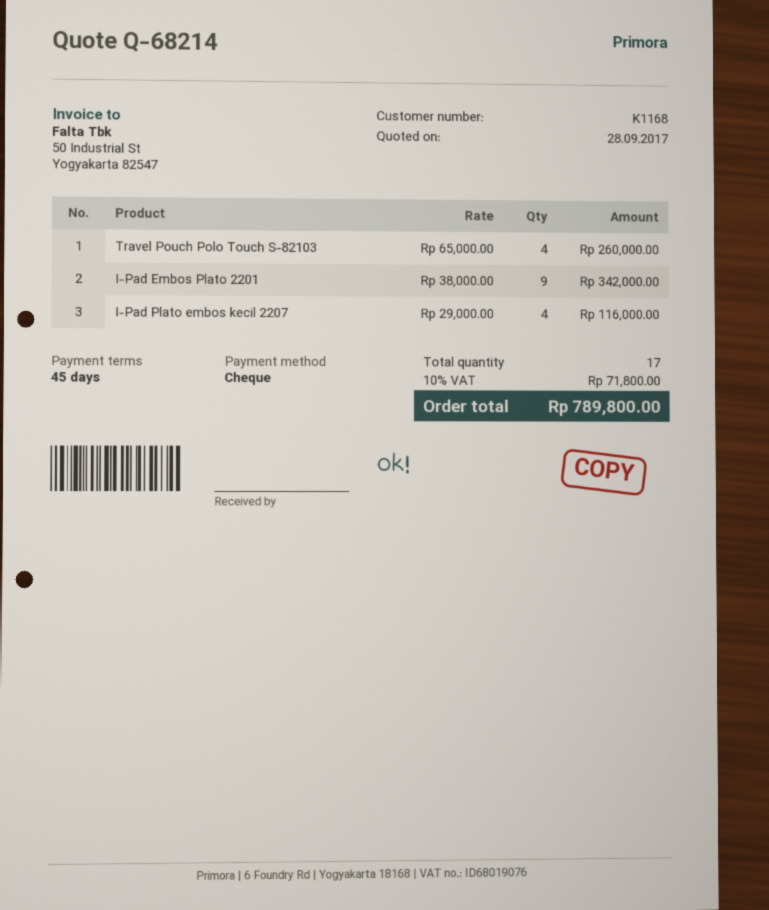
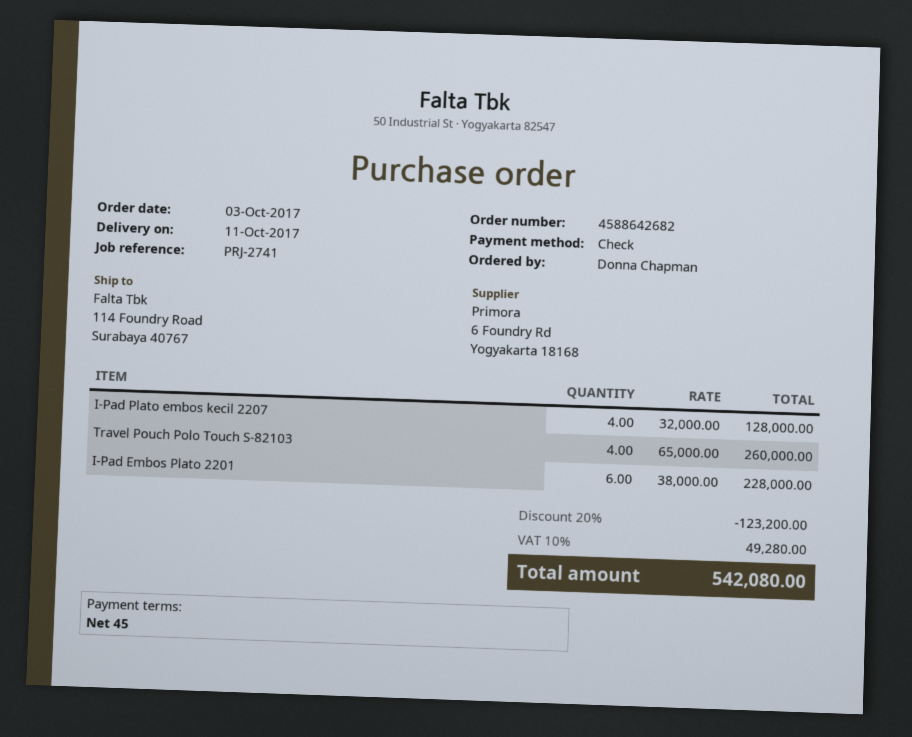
I-Pad Embos Plato 2201: 9 x 38000.00 = 342000.00 -> 6 x 38000.00 = 228000.00
I-Pad Plato embos kecil 2207: 4 x 29000.00 = 116000.00 -> 4 x 32000.00 = 128000.00
discount: none -> 20% = 123200.00
tax: 10% = 71800.00 -> 10% = 49280.00
total: 789800.00 -> 542080.00

